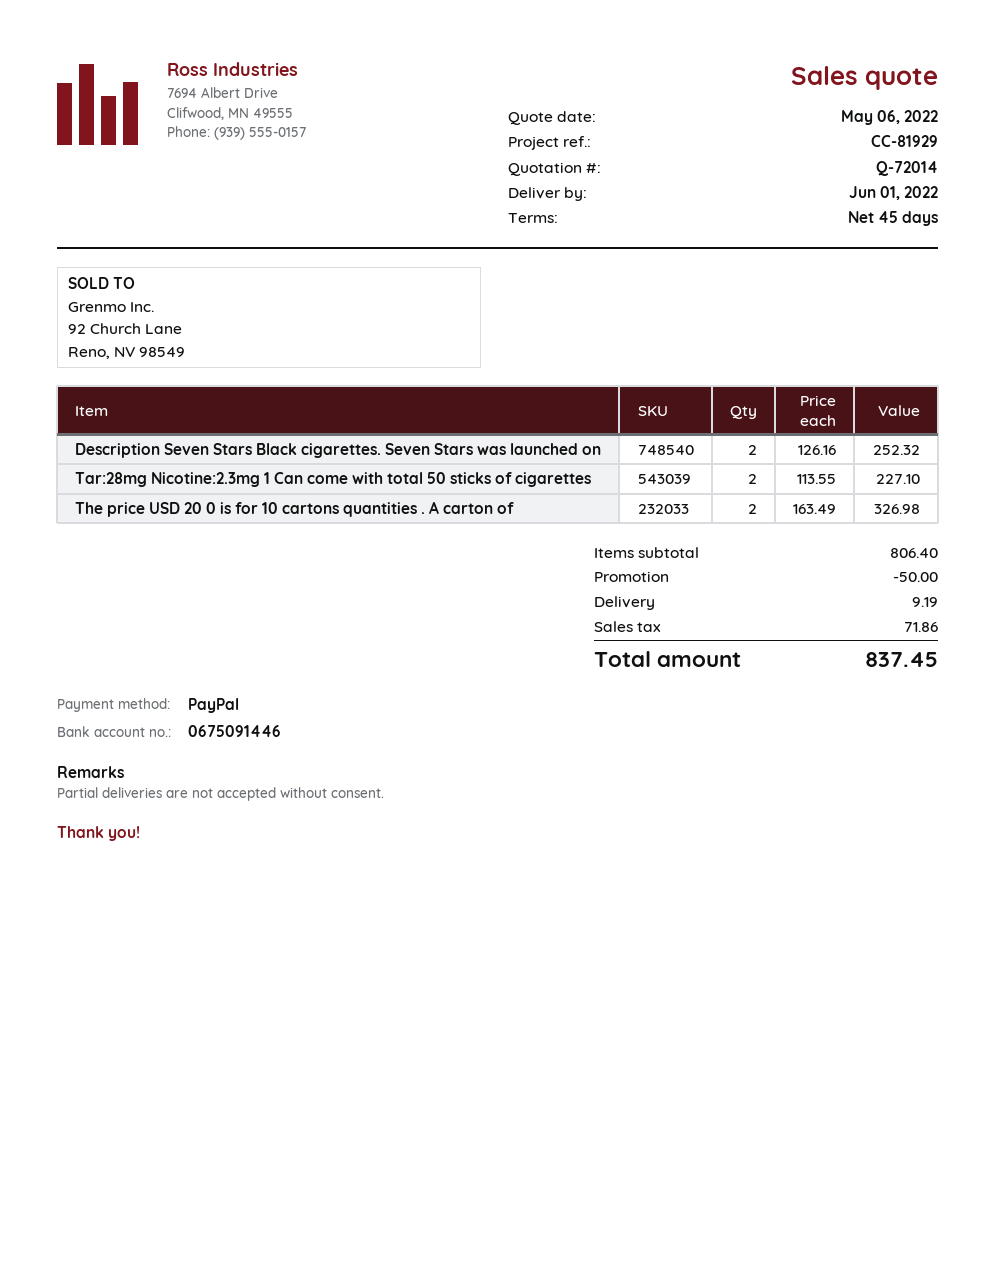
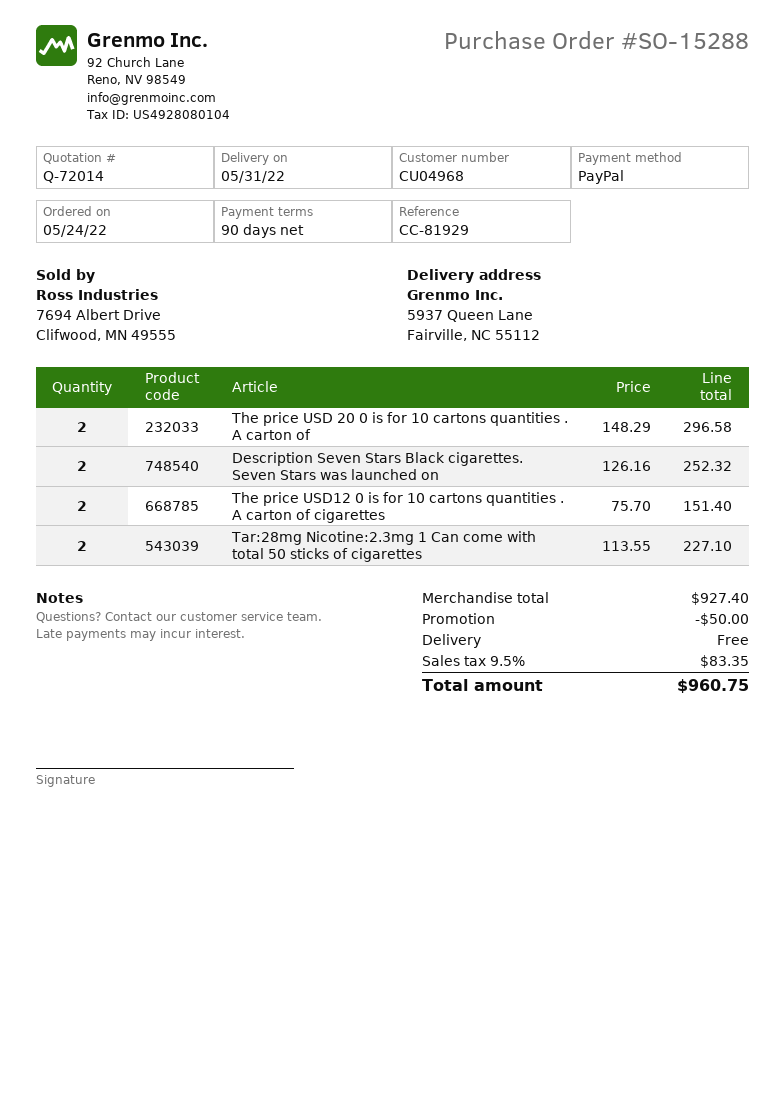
delivery date: 2022-06-01 -> 2022-05-31
payment terms: 45 days -> 90 days
The price USD 20 0 is for 10 cartons quantities . A carton of: 2 x 163.49 = 326.98 -> 2 x 148.29 = 296.58
The price USD12 0 is for 10 cartons quantities . A carton of cigarettes: none -> 2 x 75.70 = 151.40
subtotal: 806.40 -> 927.40
shipping: 9.19 -> 0.00
tax: 71.86 -> 83.35
total: 837.45 -> 960.75

